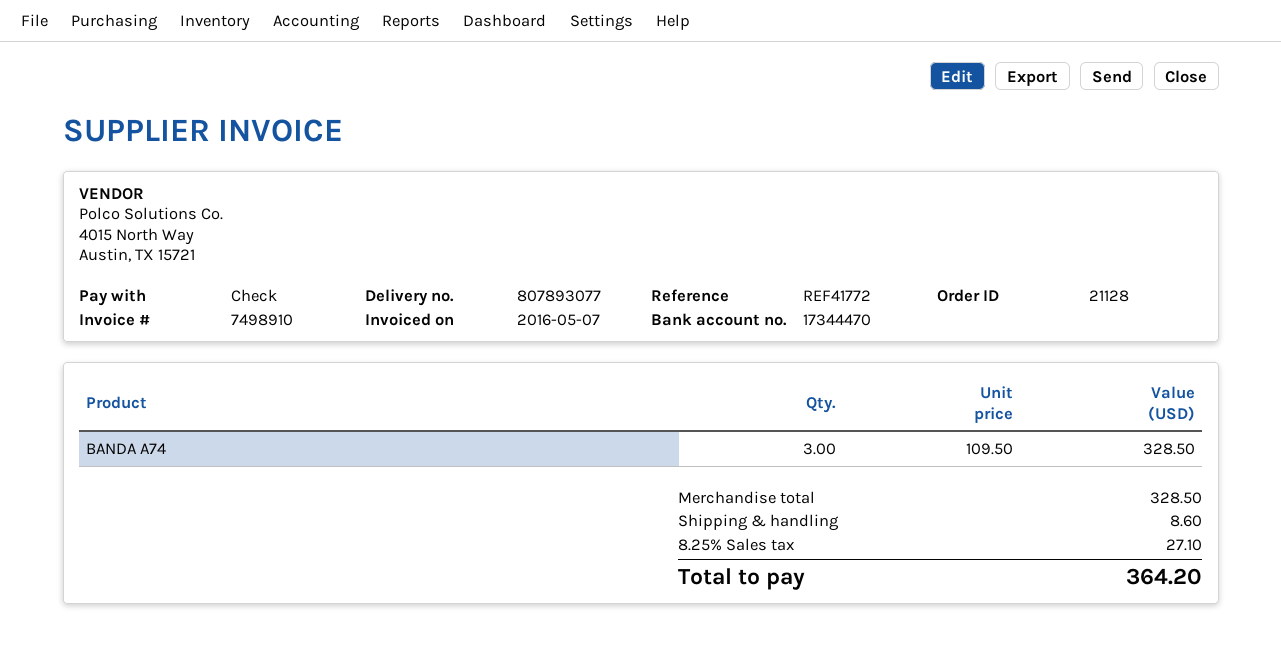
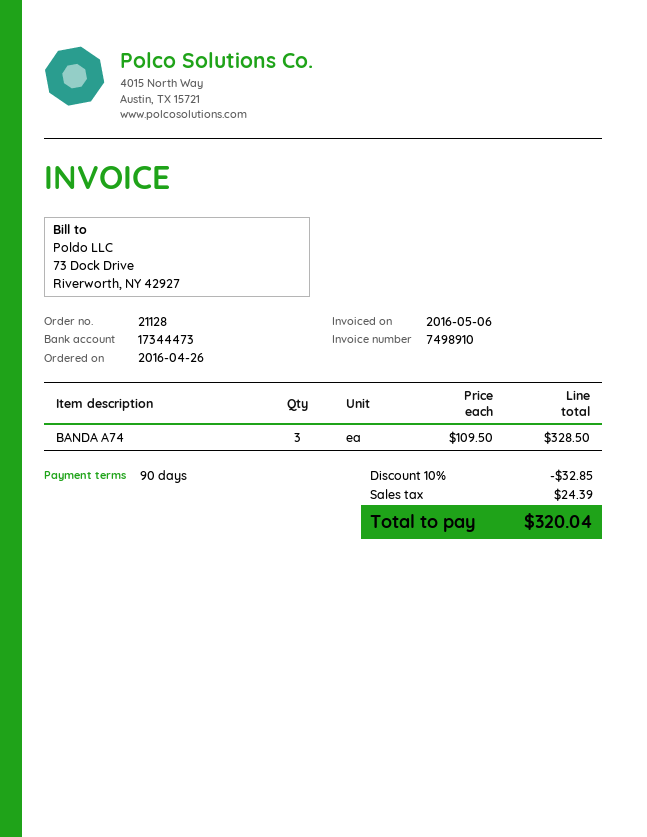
invoice date: 2016-05-07 -> 2016-05-06
bank account: 17344470 -> 17344473
discount: none -> 10% = 32.85
shipping: 8.60 -> none
tax: 27.10 -> 24.39
total: 364.20 -> 320.04

